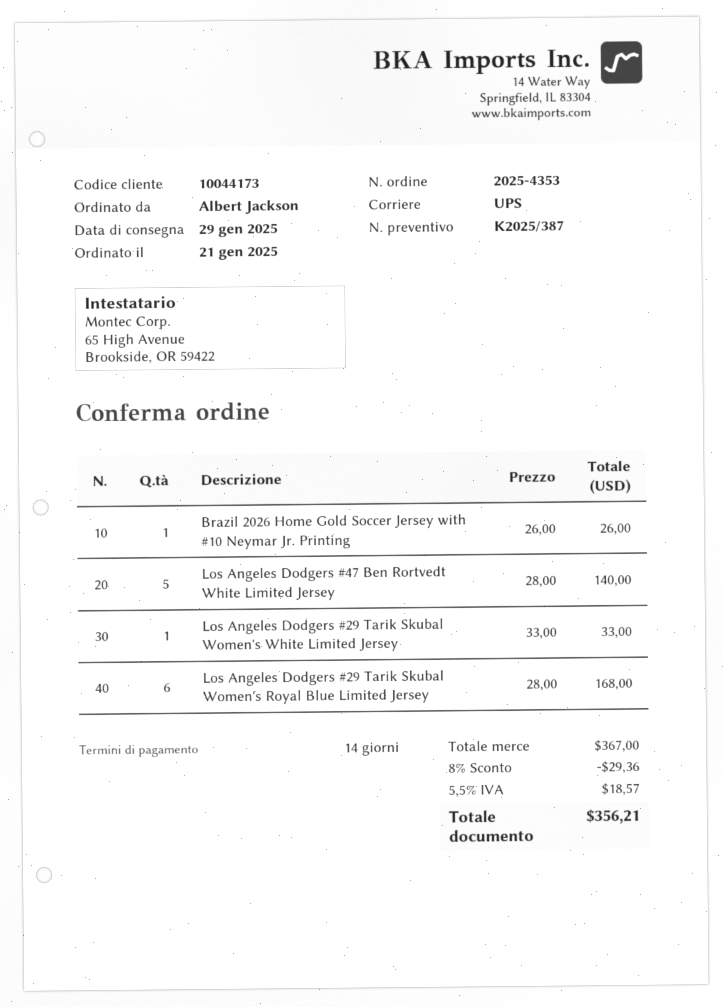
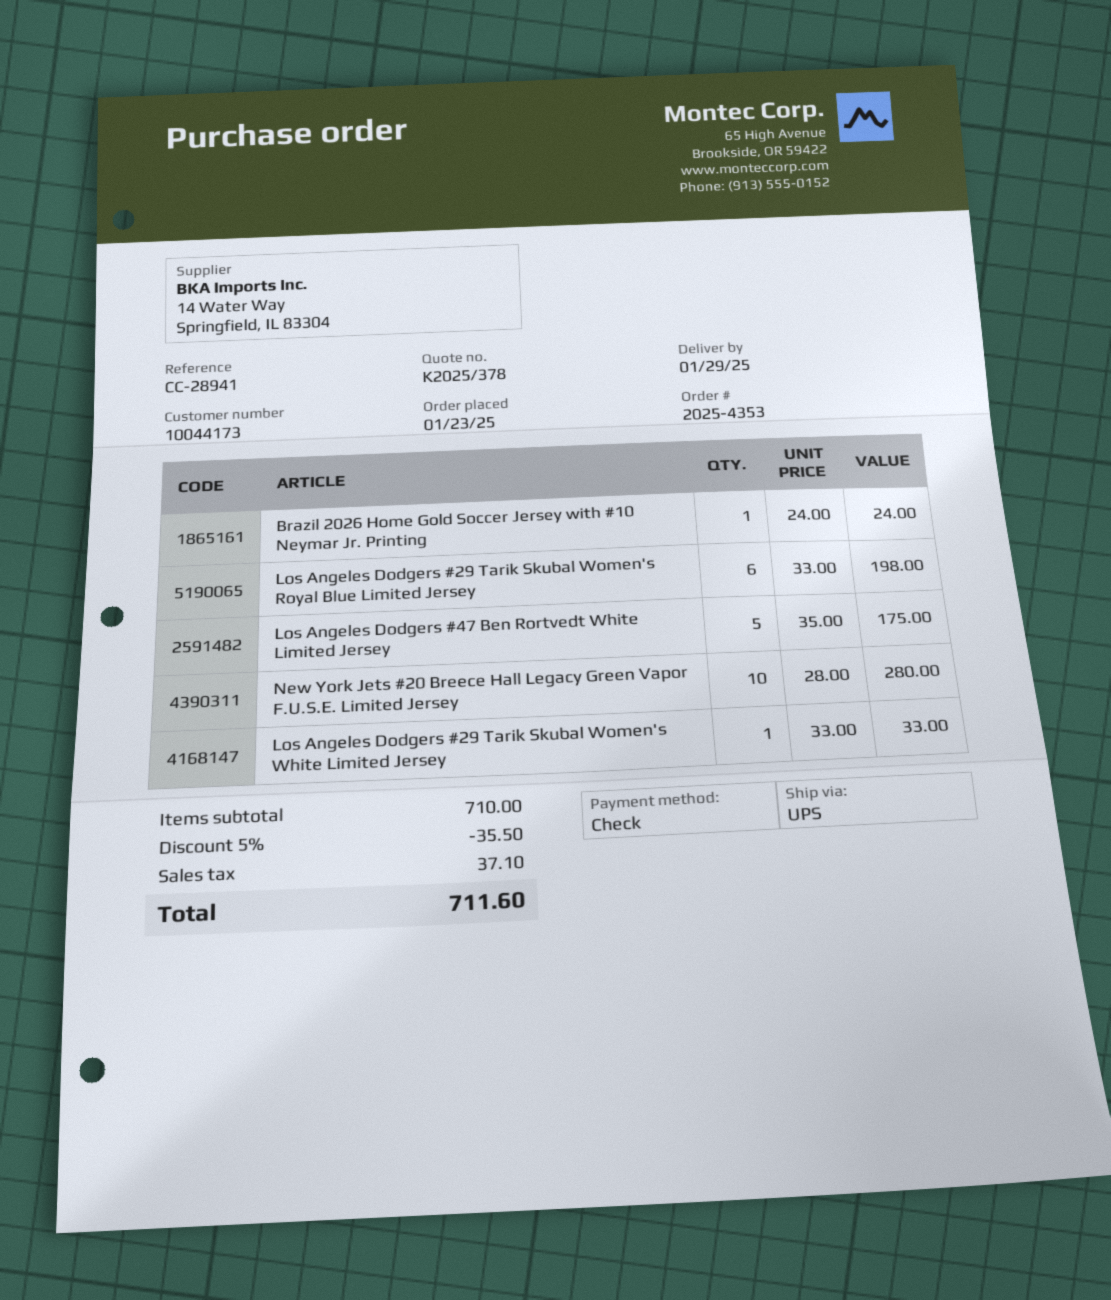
quote number: K2025/387 -> K2025/378
order date: 2025-01-21 -> 2025-01-23
Brazil 2026 Home Gold Soccer Jersey with #10 Neymar Jr. Printing: 1 x 26.00 = 26.00 -> 1 x 24.00 = 24.00
Los Angeles Dodgers #47 Ben Rortvedt White Limited Jersey: 5 x 28.00 = 140.00 -> 5 x 35.00 = 175.00
Los Angeles Dodgers #29 Tarik Skubal Women's Royal Blue Limited Jersey: 6 x 28.00 = 168.00 -> 6 x 33.00 = 198.00
New York Jets #20 Breece Hall Legacy Green Vapor F.U.S.E. Limited Jersey: none -> 10 x 28.00 = 280.00
subtotal: 367.00 -> 710.00
discount: 8% = 29.36 -> 5% = 35.50
tax: 18.57 -> 37.10
total: 356.21 -> 711.60

